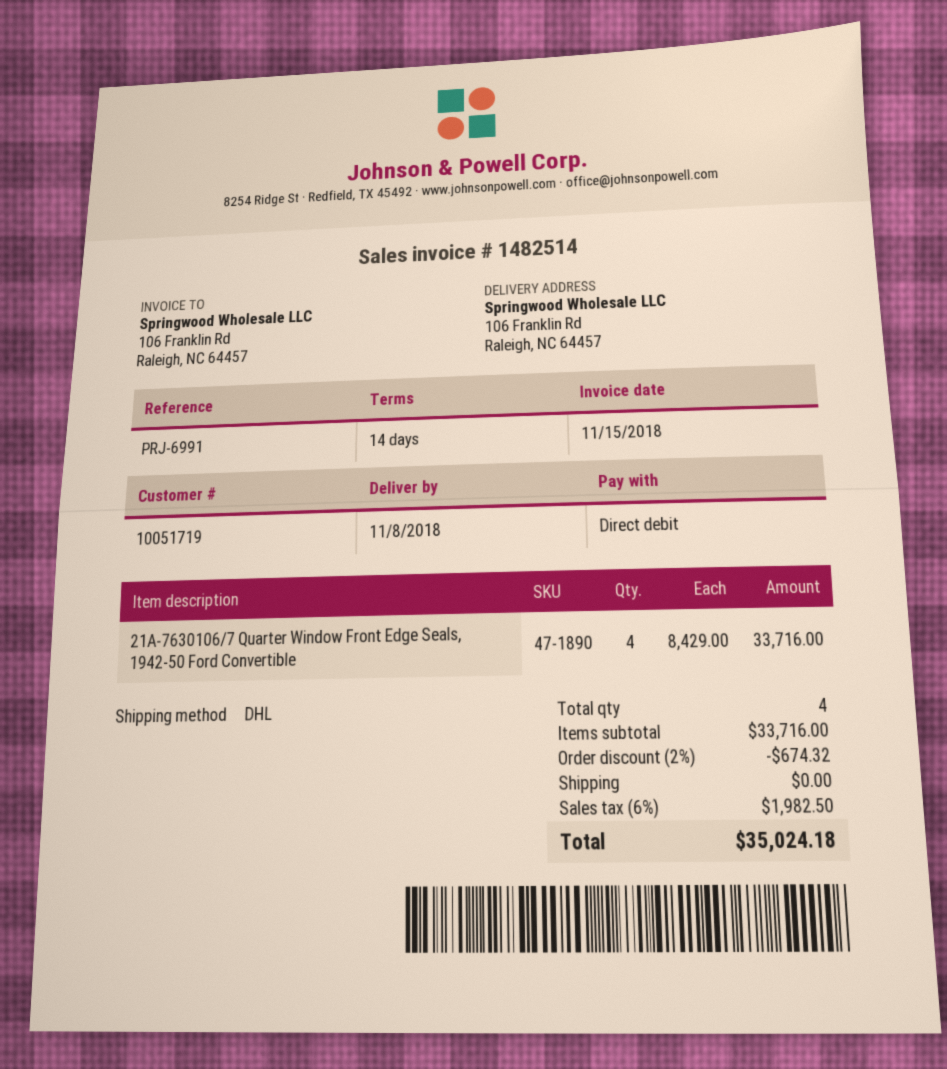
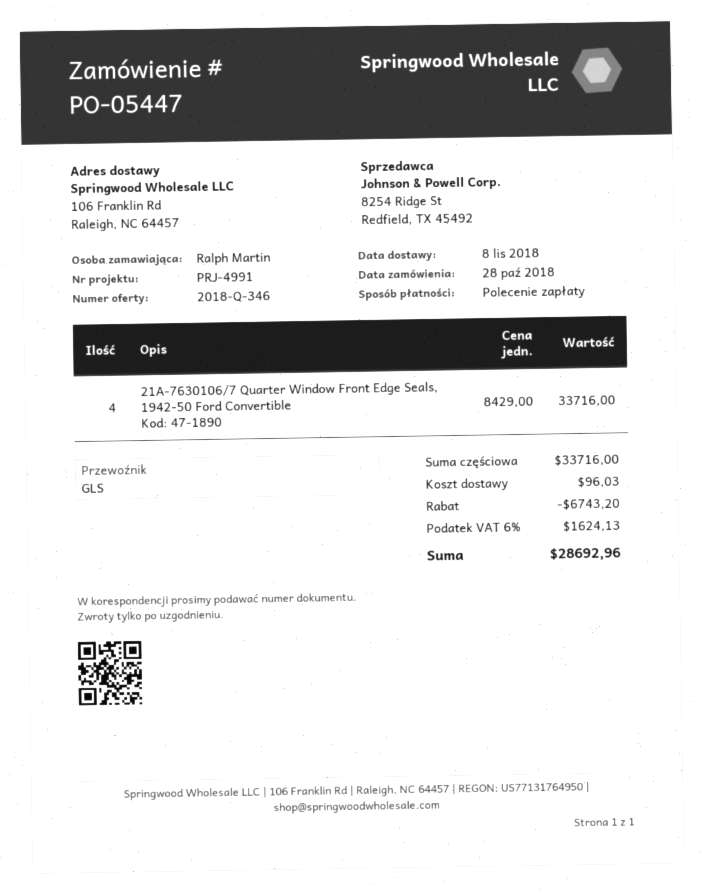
reference: PRJ-6991 -> PRJ-4991
shipping method: DHL -> GLS
discount: 674.32 -> 6743.20
shipping: 0.00 -> 96.03
tax: 6% = 1982.50 -> 6% = 1624.13
total: 35024.18 -> 28692.96

